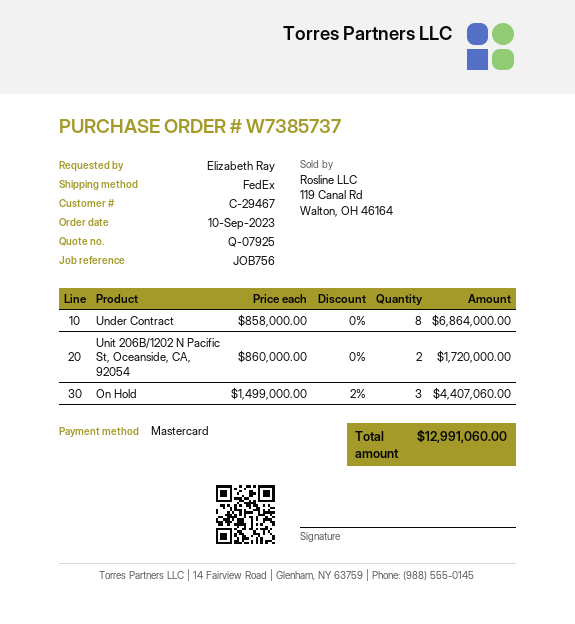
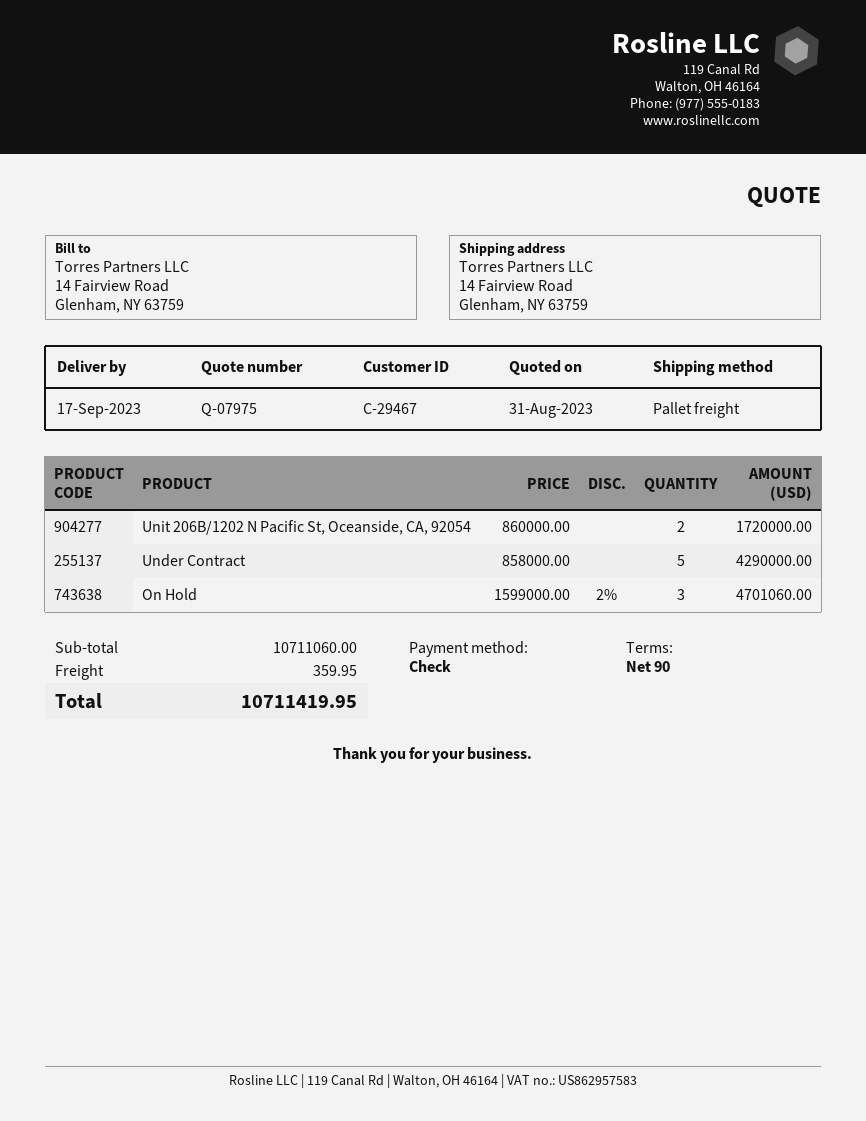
quote number: Q-07925 -> Q-07975
payment method: Mastercard -> cheque
shipping method: FedEx -> pallet freight
Under Contract: 8 x 858000.00 = 6864000.00 -> 5 x 858000.00 = 4290000.00
On Hold: 3 x 1499000.00 - 2% = 4407060.00 -> 3 x 1599000.00 - 2% = 4701060.00
shipping: none -> 359.95
total: 12991060.00 -> 10711419.95

